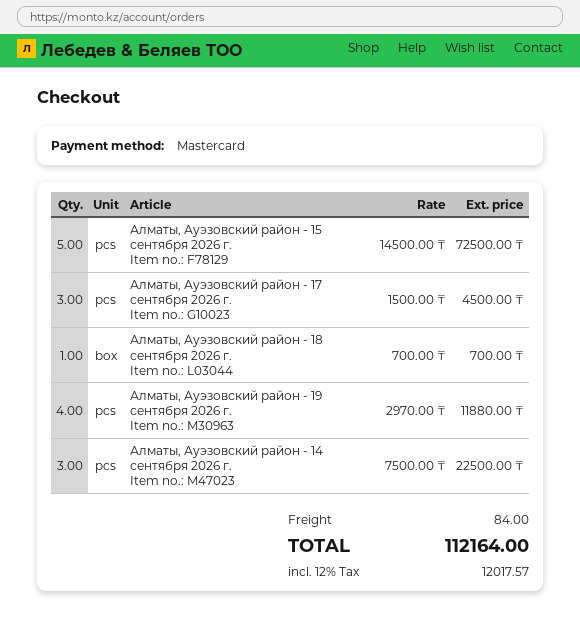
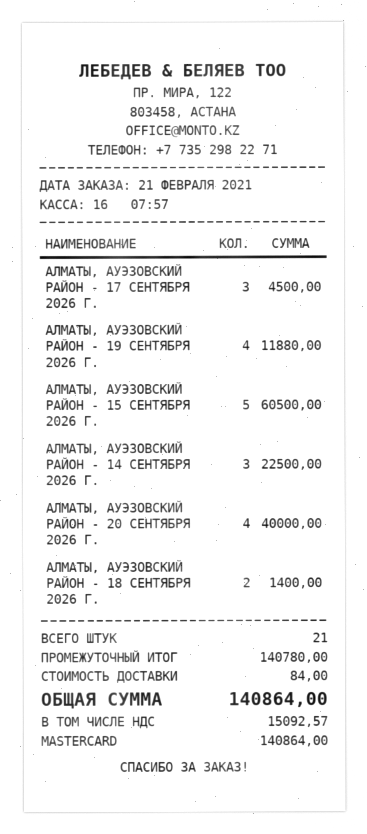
Алматы, Ауэзовский район - 15 сентября 2026 г.: 5 for 72500.00 -> 5 for 60500.00
Алматы, Ауэзовский район - 18 сентября 2026 г.: 1 for 700.00 -> 2 for 1400.00
АЛМАТЫ, АУЭЗОВСКИЙ РАЙОН - 20 СЕНТЯБРЯ 2026 Г.: none -> 4 for 40000.00
tax: 12017.57 -> 15092.57
total: 112164.00 -> 140864.00

